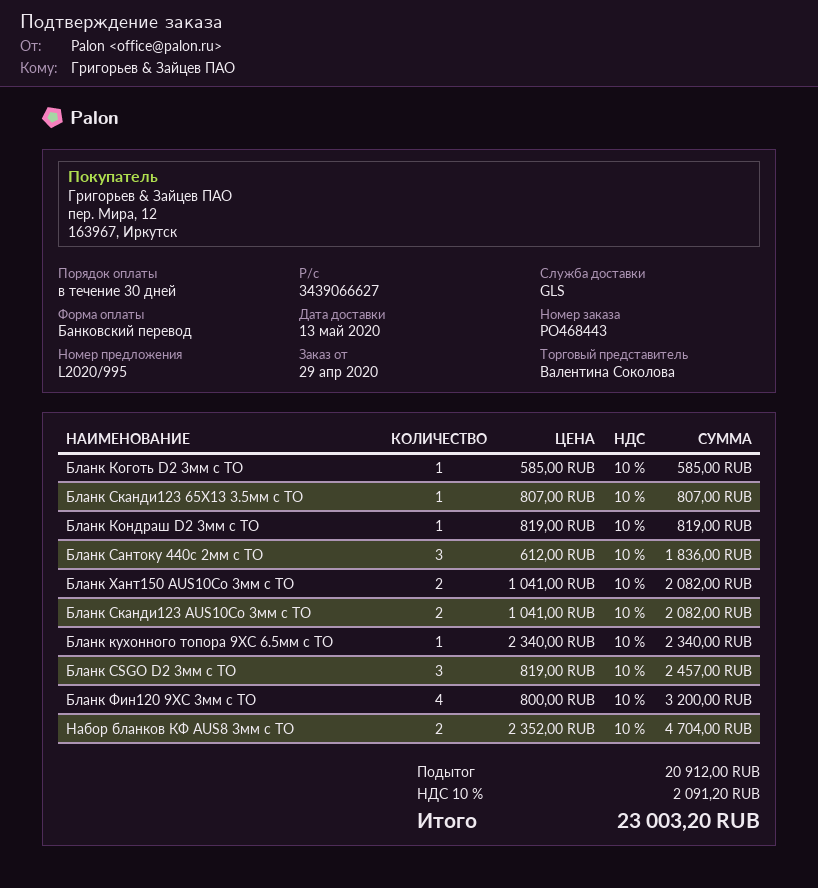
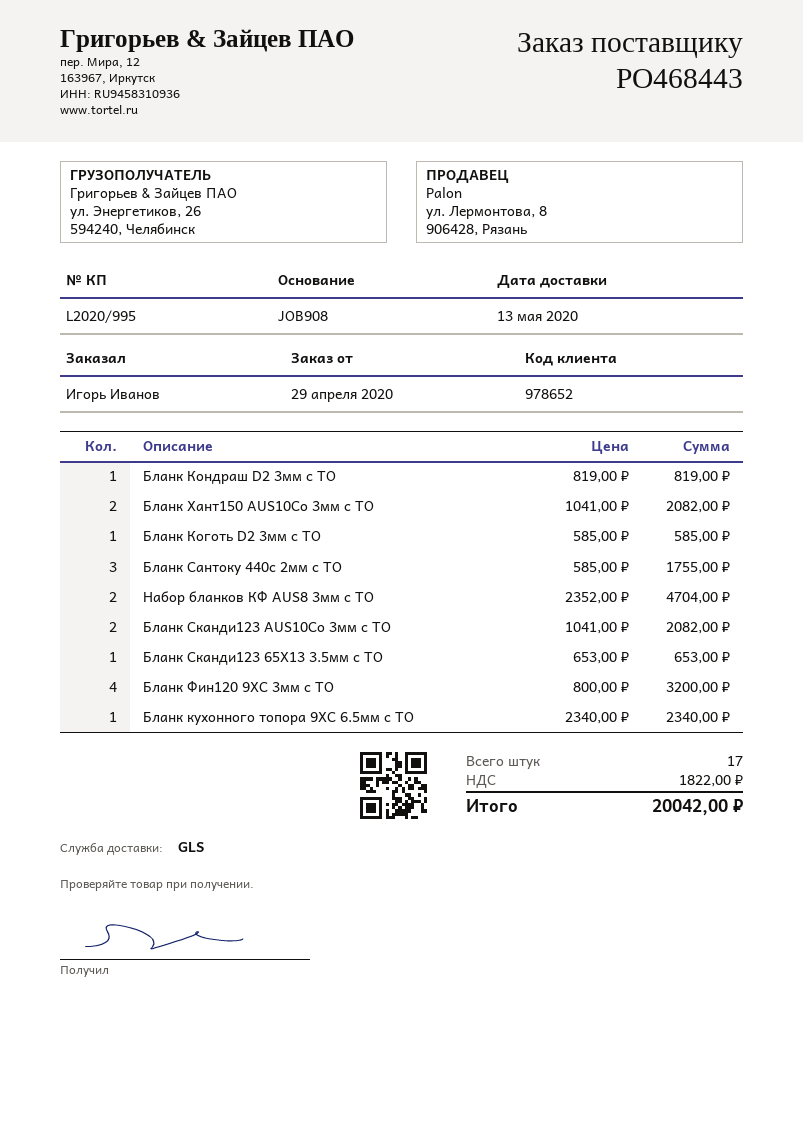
Бланк Сканди123 65Х13 3.5мм с ТО: 1 x 807.00 = 807.00 -> 1 x 653.00 = 653.00
Бланк Сантоку 440c 2мм с ТО: 3 x 612.00 = 1836.00 -> 3 x 585.00 = 1755.00
Бланк CSGO D2 3мм с ТО: 3 x 819.00 = 2457.00 -> none
tax: 2091.20 -> 1822.00
total: 23003.20 -> 20042.00

